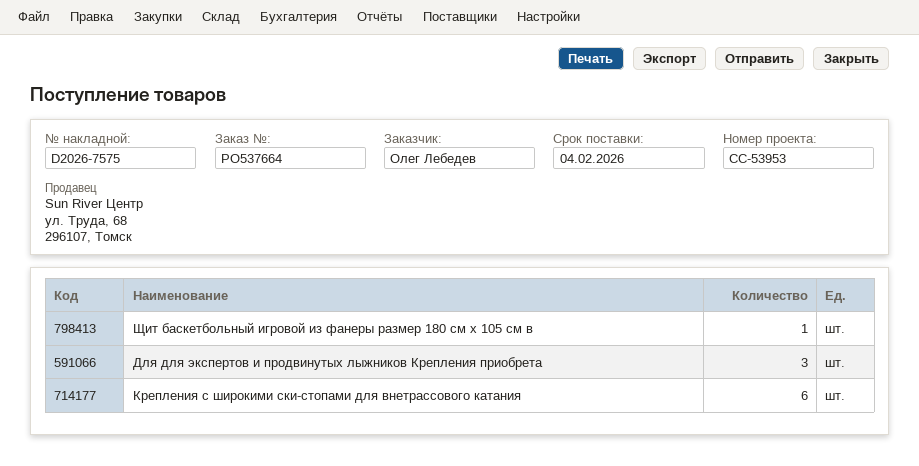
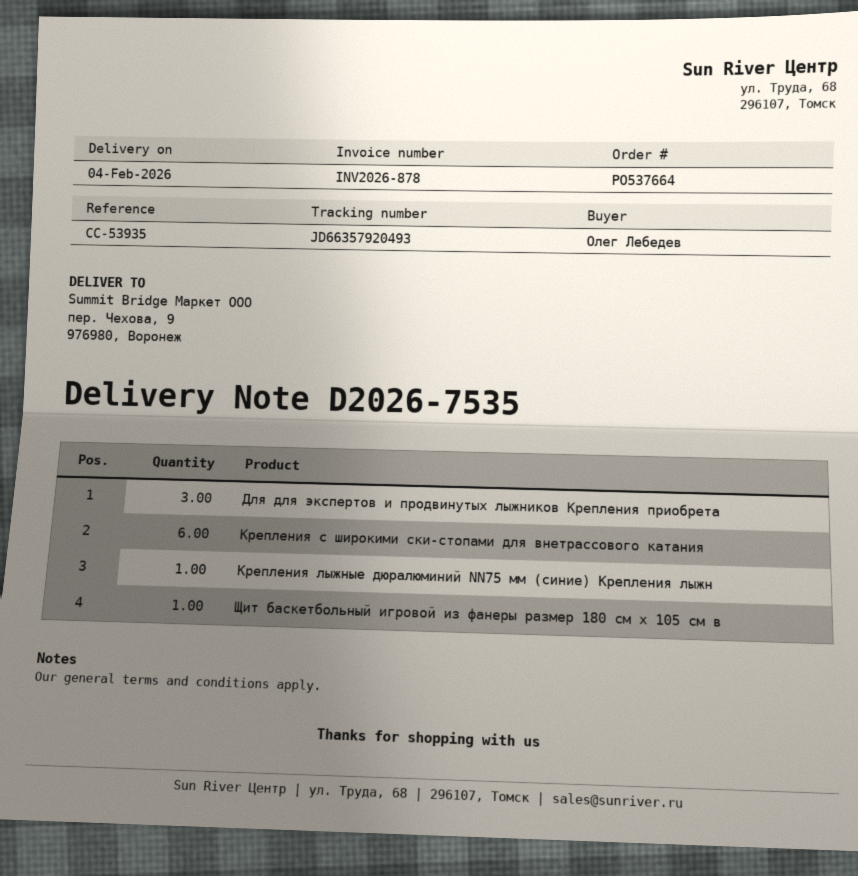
delivery note number: D2026-7575 -> D2026-7535
reference: CC-53953 -> CC-53935
Крепления лыжные дюралюминий NN75 мм (синие) Крепления лыжн: none -> 1

